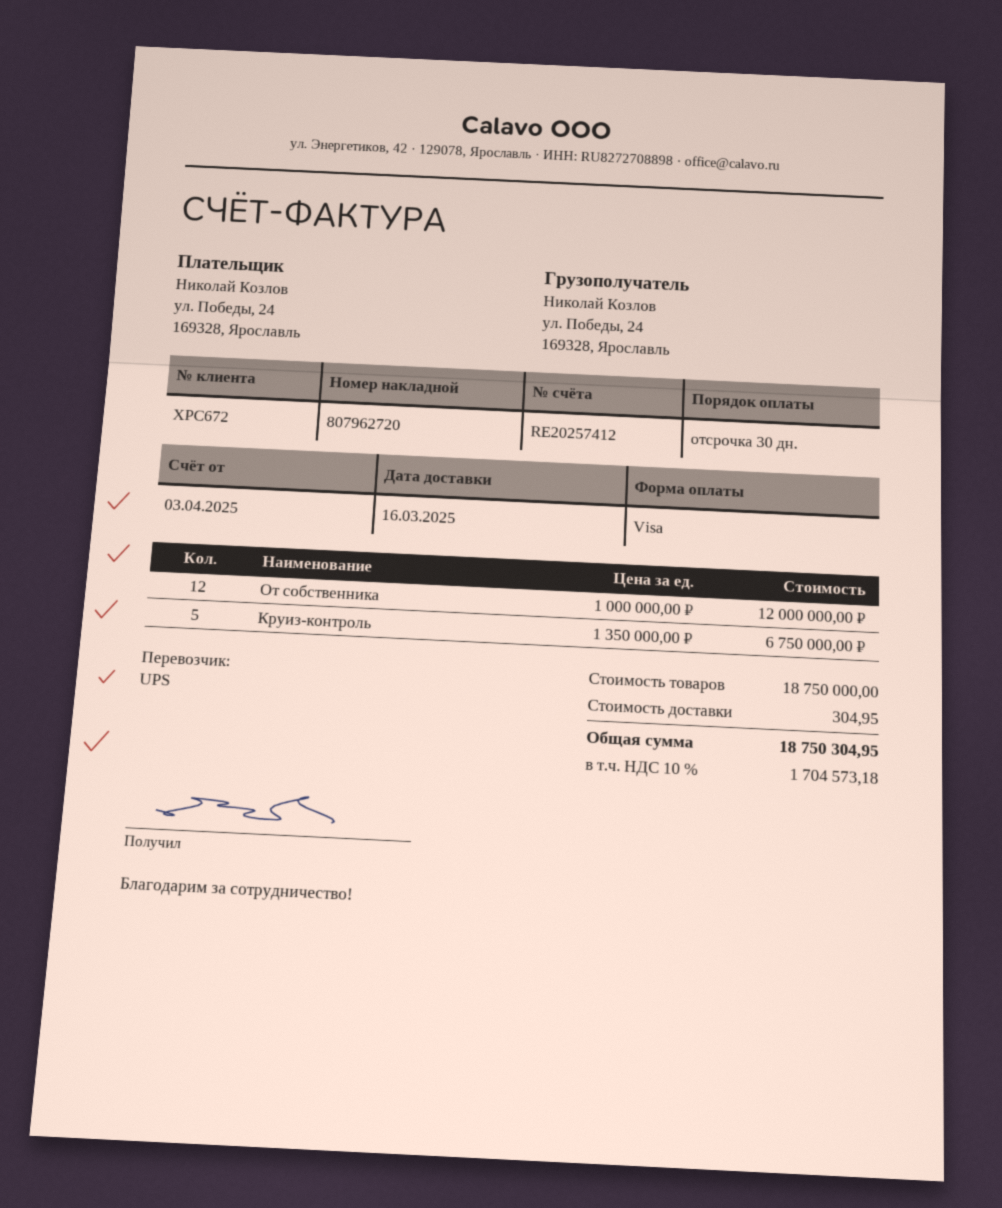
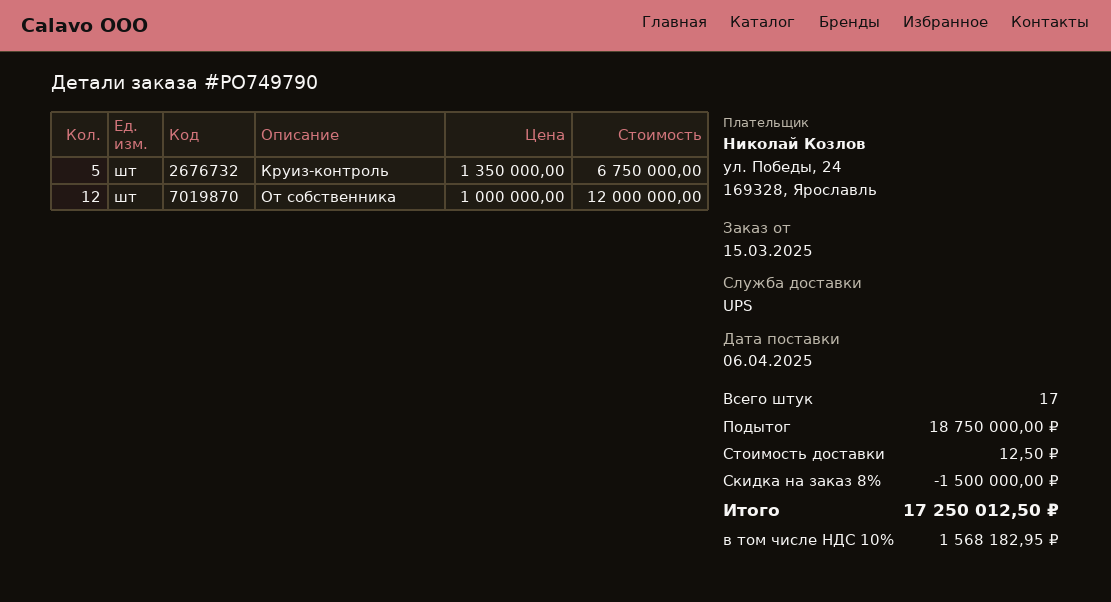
delivery date: 2025-03-16 -> 2025-04-06
discount: none -> 8% = 1500000.00
shipping: 304.95 -> 12.50
tax: 10% = 1704573.18 -> 10% = 1568182.95
total: 18750304.95 -> 17250012.50

